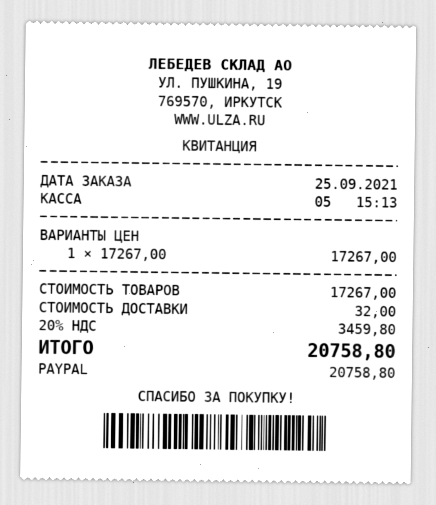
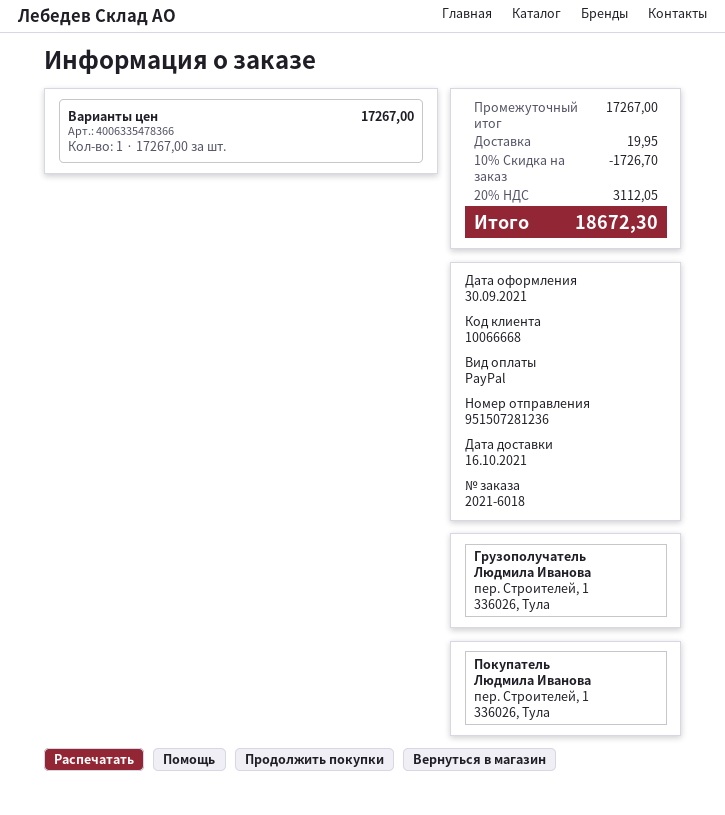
order date: 2021-09-25 -> 2021-09-30
discount: none -> 10% = 1726.70
shipping: 32.00 -> 19.95
tax: 20% = 3459.80 -> 20% = 3112.05
total: 20758.80 -> 18672.30

